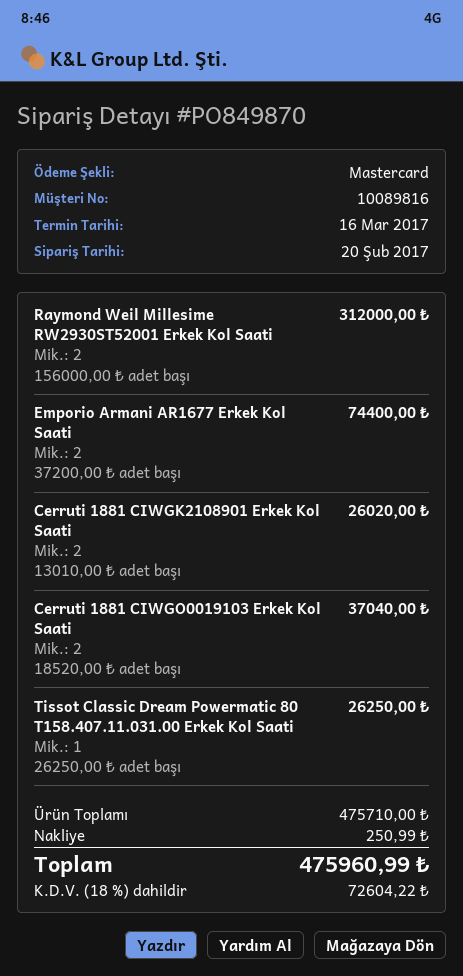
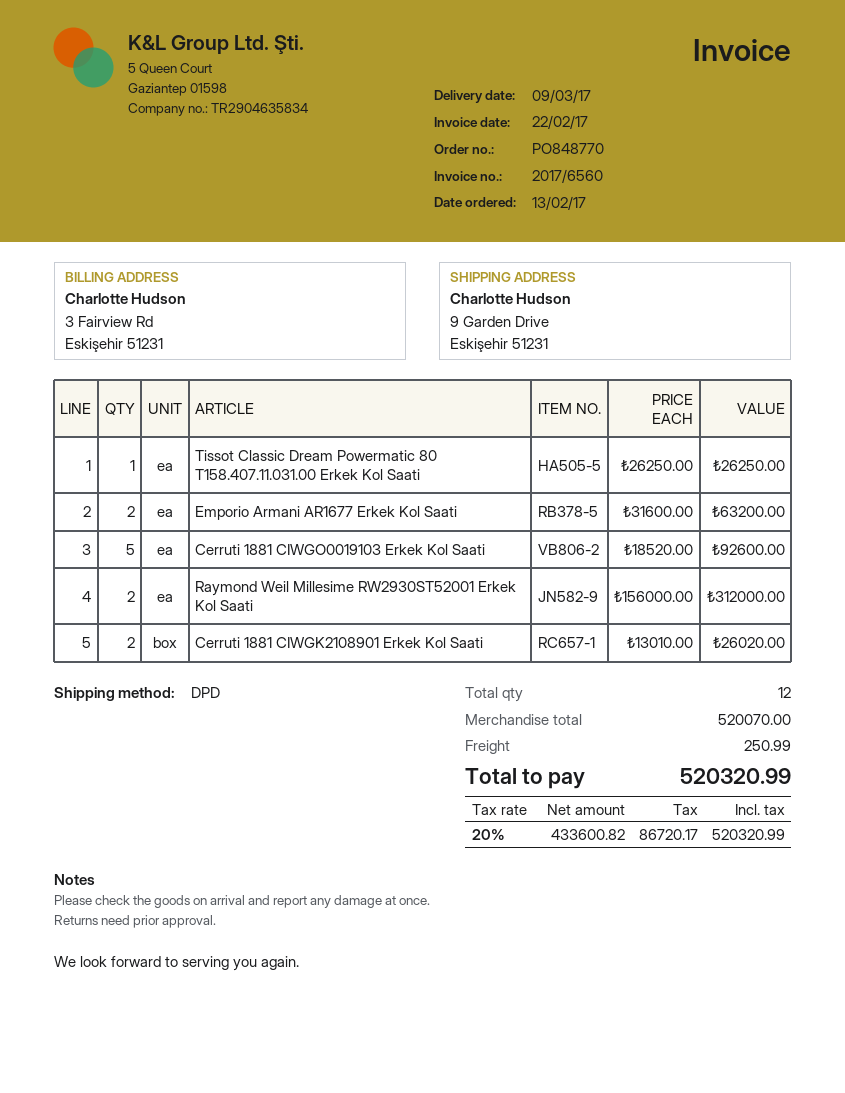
order number: PO849870 -> PO848770
order date: 2017-02-20 -> 2017-02-13
delivery date: 2017-03-16 -> 2017-03-09
Emporio Armani AR1677 Erkek Kol Saati: 2 x 37200.00 = 74400.00 -> 2 x 31600.00 = 63200.00
Cerruti 1881 CIWGO0019103 Erkek Kol Saati: 2 x 18520.00 = 37040.00 -> 5 x 18520.00 = 92600.00
subtotal: 475710.00 -> 520070.00
tax: 18% = 72604.22 -> 20% = 86720.17
total: 475960.99 -> 520320.99

